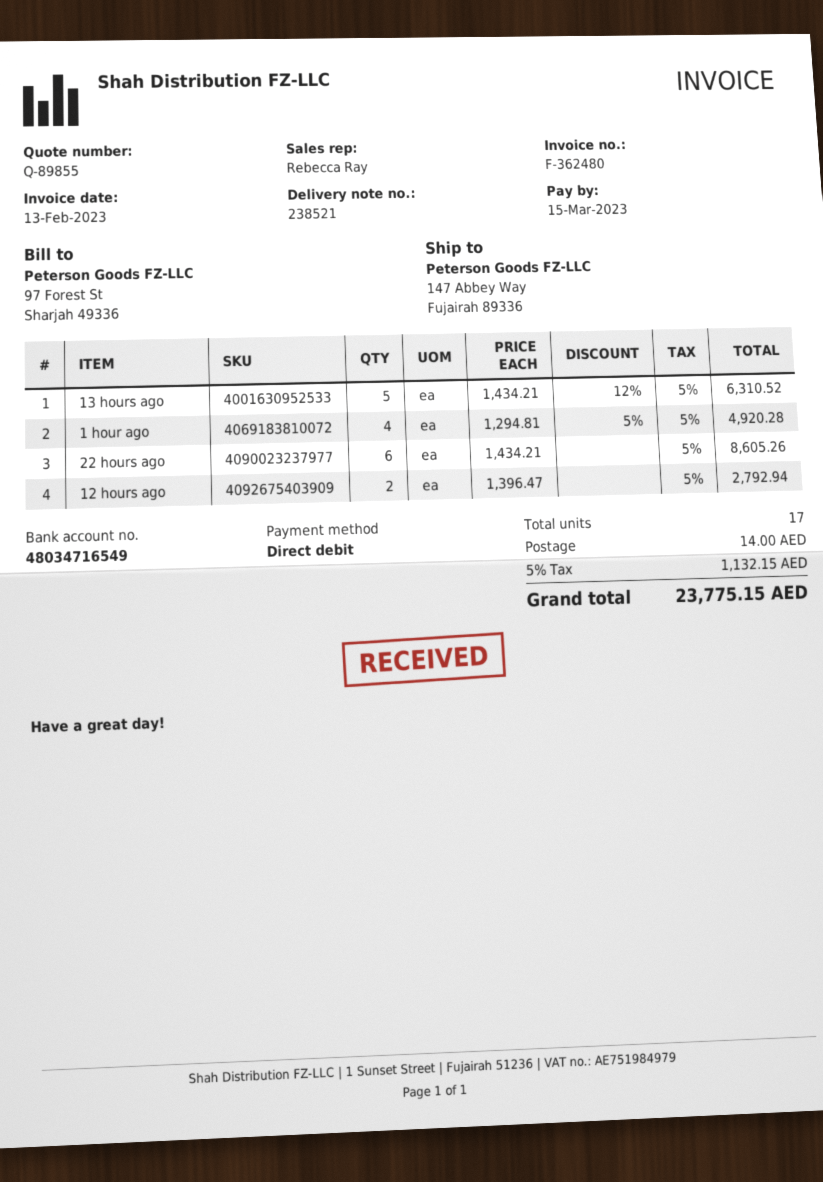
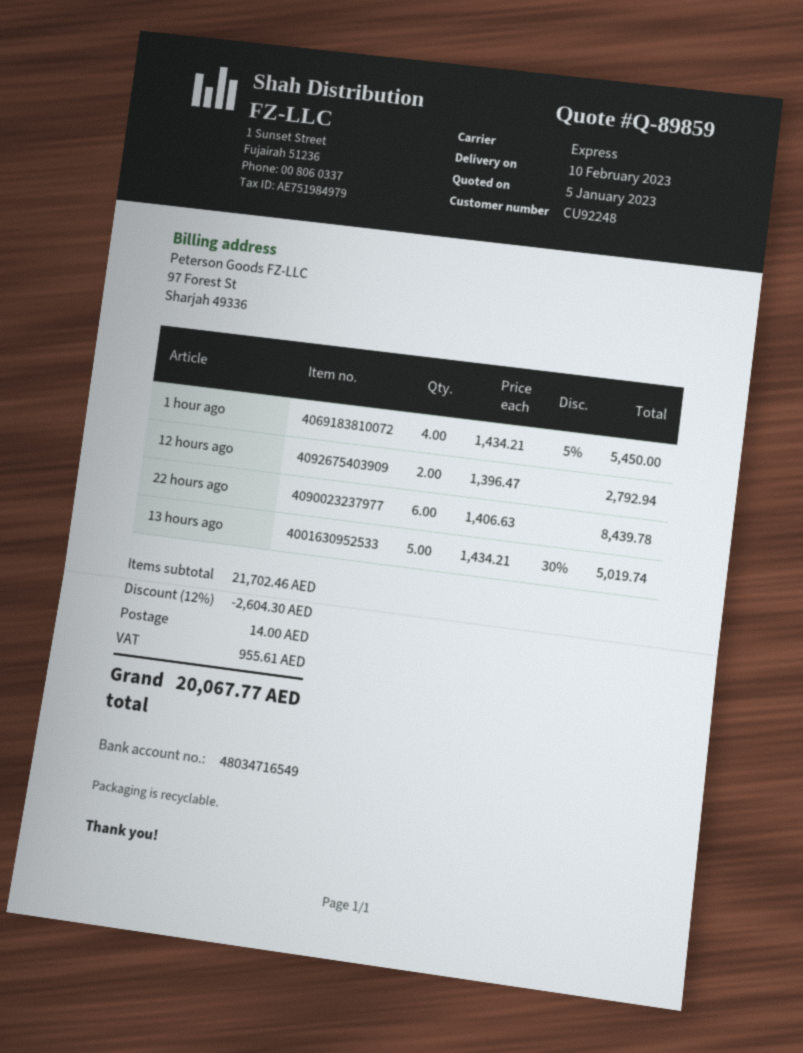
quote number: Q-89855 -> Q-89859
13 hours ago: 5 x 1434.21 - 12% = 6310.52 -> 5 x 1434.21 - 30% = 5019.74
1 hour ago: 4 x 1294.81 - 5% = 4920.28 -> 4 x 1434.21 - 5% = 5450.00
22 hours ago: 6 x 1434.21 = 8605.26 -> 6 x 1406.63 = 8439.78
discount: none -> 12% = 2604.30
tax: 1132.15 -> 955.61
total: 23775.15 -> 20067.77

